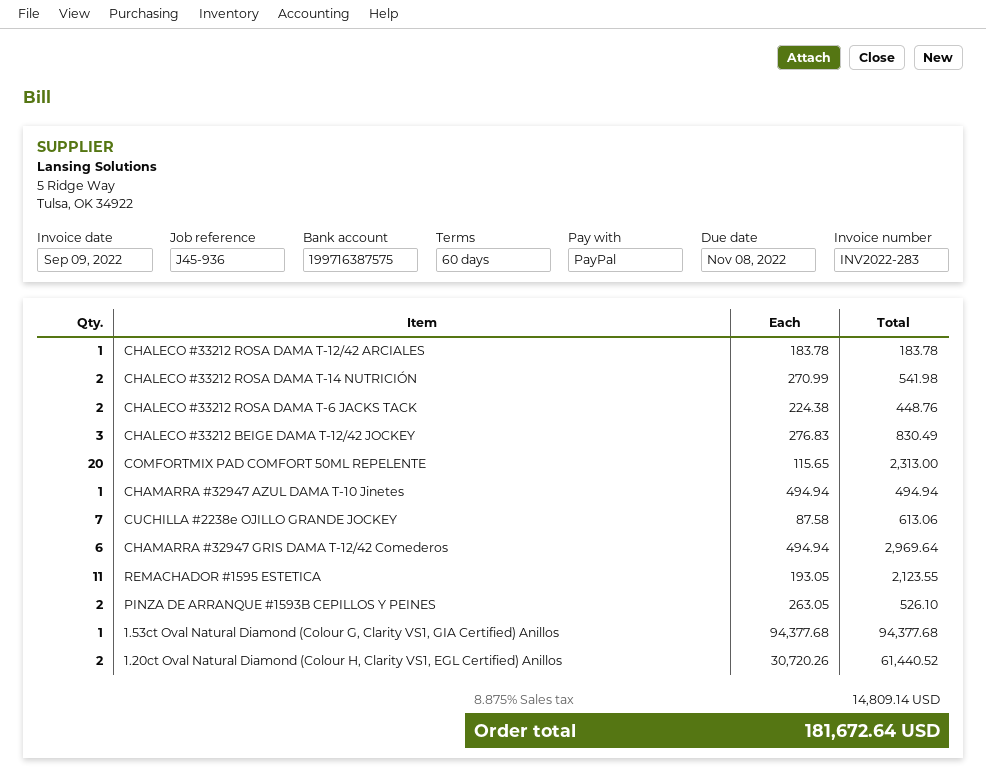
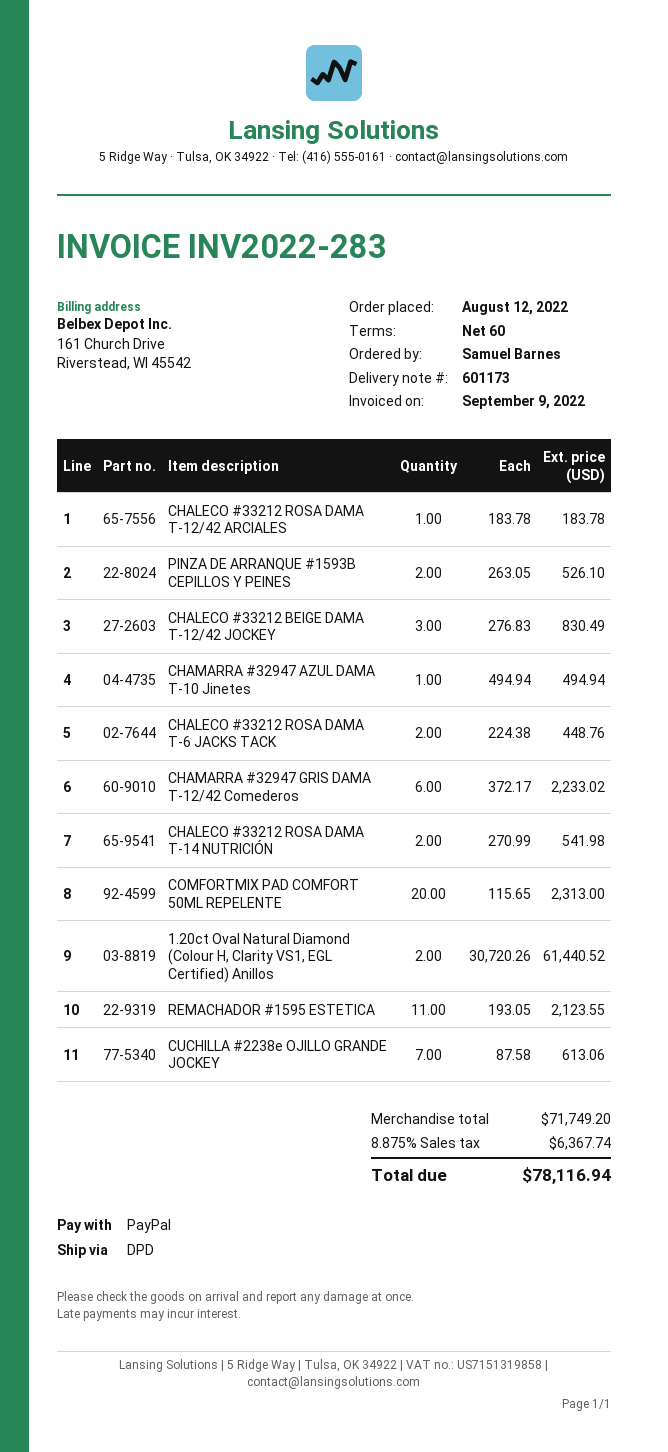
CHAMARRA #32947 GRIS DAMA T-12/42 Comederos: 6 x 494.94 = 2969.64 -> 6 x 372.17 = 2233.02
1.53ct Oval Natural Diamond (Colour G, Clarity VS1, GIA Certified) Anillos: 1 x 94377.68 = 94377.68 -> none
tax: 8.875% = 14809.14 -> 8.875% = 6367.74
total: 181672.64 -> 78116.94

